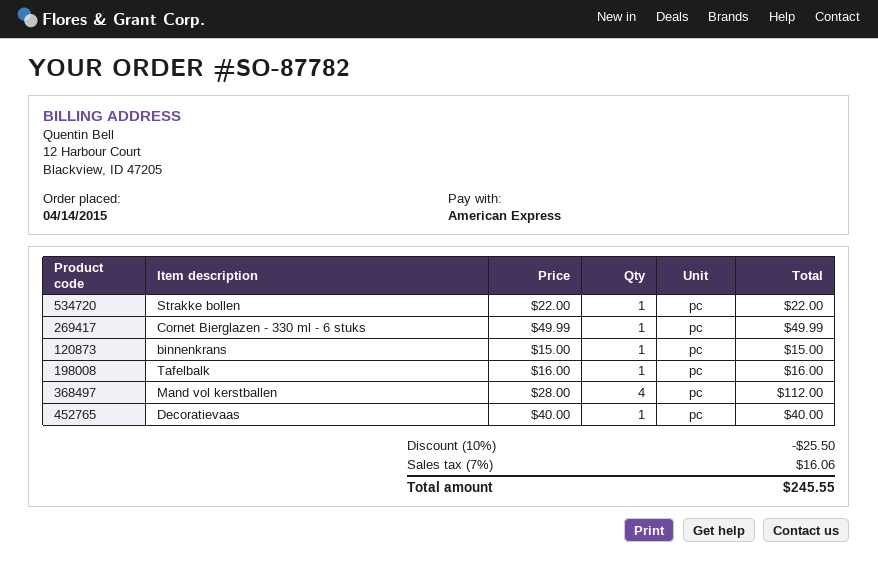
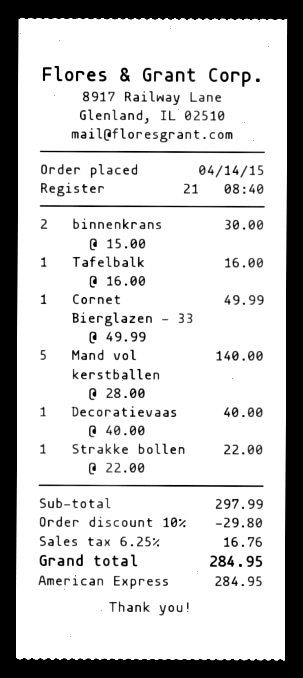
binnenkrans: 1 x 15.00 = 15.00 -> 2 x 15.00 = 30.00
Mand vol kerstballen: 4 x 28.00 = 112.00 -> 5 x 28.00 = 140.00
discount: 10% = 25.50 -> 10% = 29.80
tax: 7% = 16.06 -> 6.25% = 16.76
total: 245.55 -> 284.95

